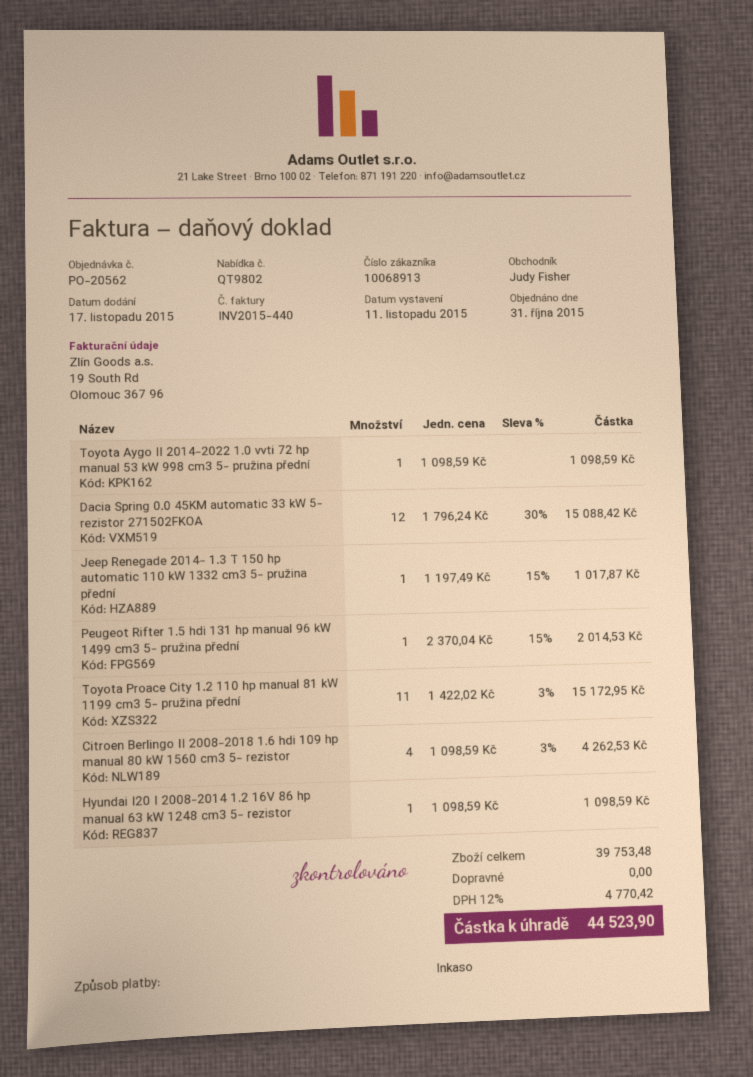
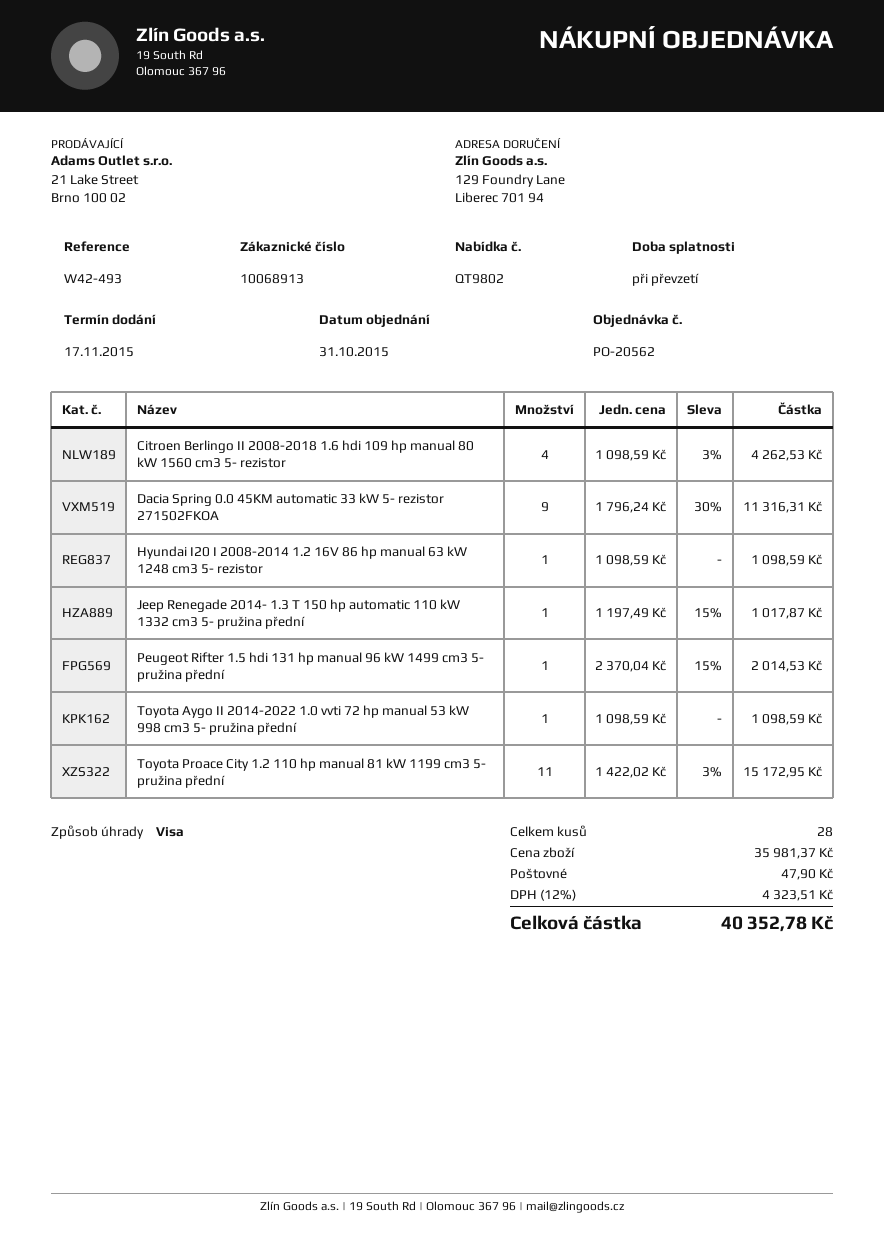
payment method: direct debit -> Visa
Dacia Spring 0.0 45KM automatic 33 kW 5- rezistor 271502FKOA: 12 x 1796.24 - 30% = 15088.42 -> 9 x 1796.24 - 30% = 11316.31
subtotal: 39753.48 -> 35981.37
shipping: 0.00 -> 47.90
tax: 12% = 4770.42 -> 12% = 4323.51
total: 44523.90 -> 40352.78

